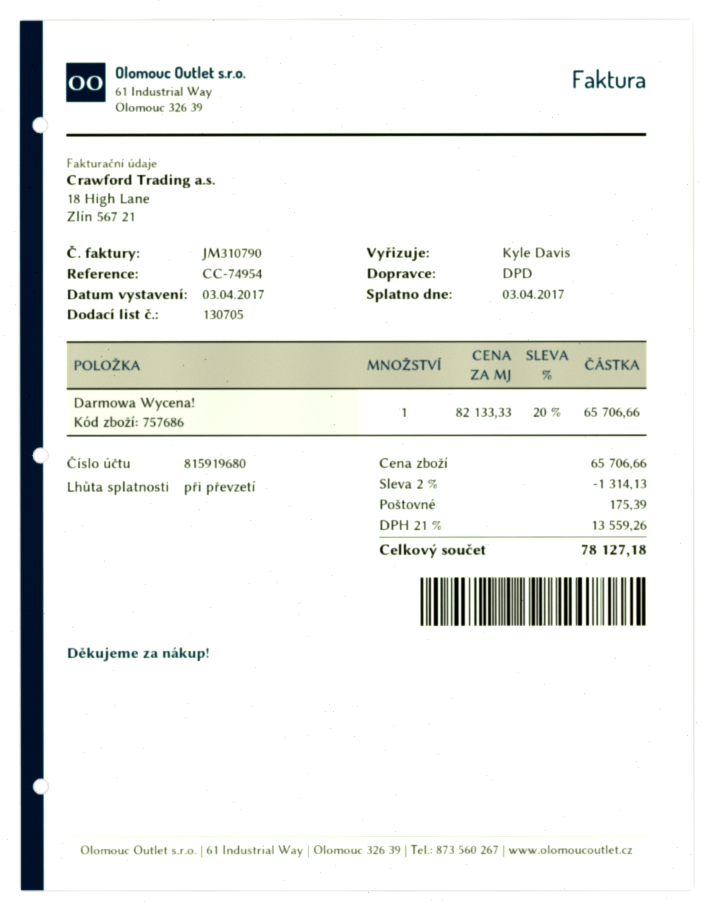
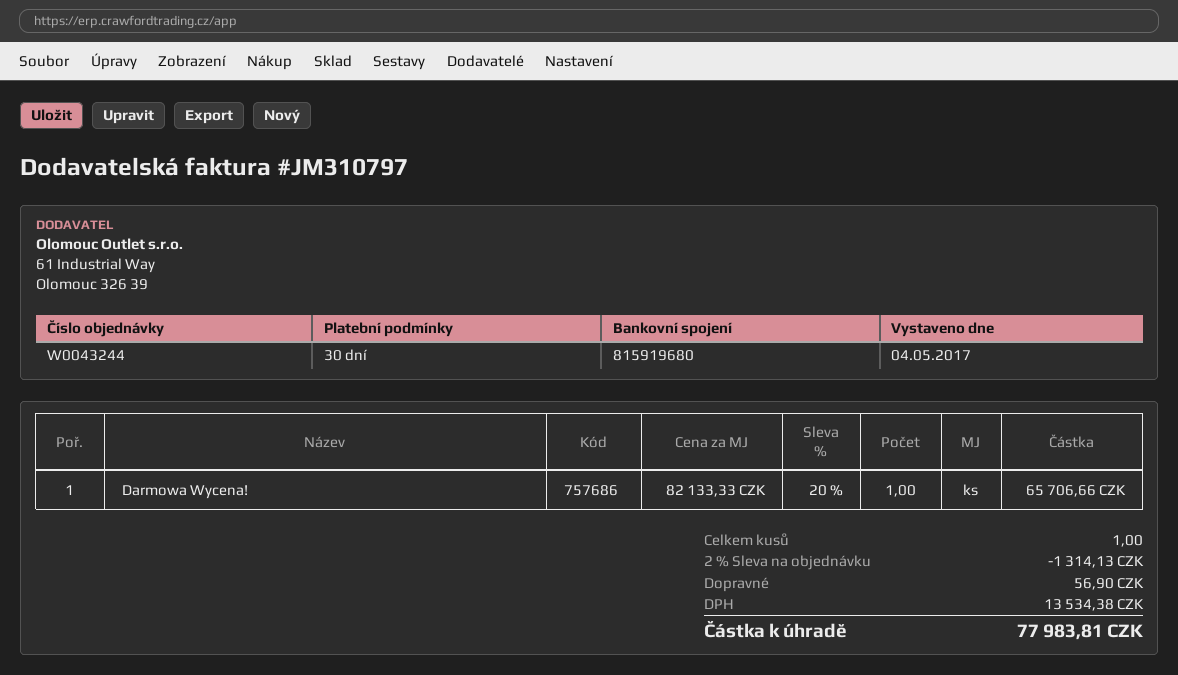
invoice number: JM310790 -> JM310797
invoice date: 2017-04-03 -> 2017-05-04
payment terms: on receipt -> 30 days
shipping: 175.39 -> 56.90
tax: 13559.26 -> 13534.38
total: 78127.18 -> 77983.81

